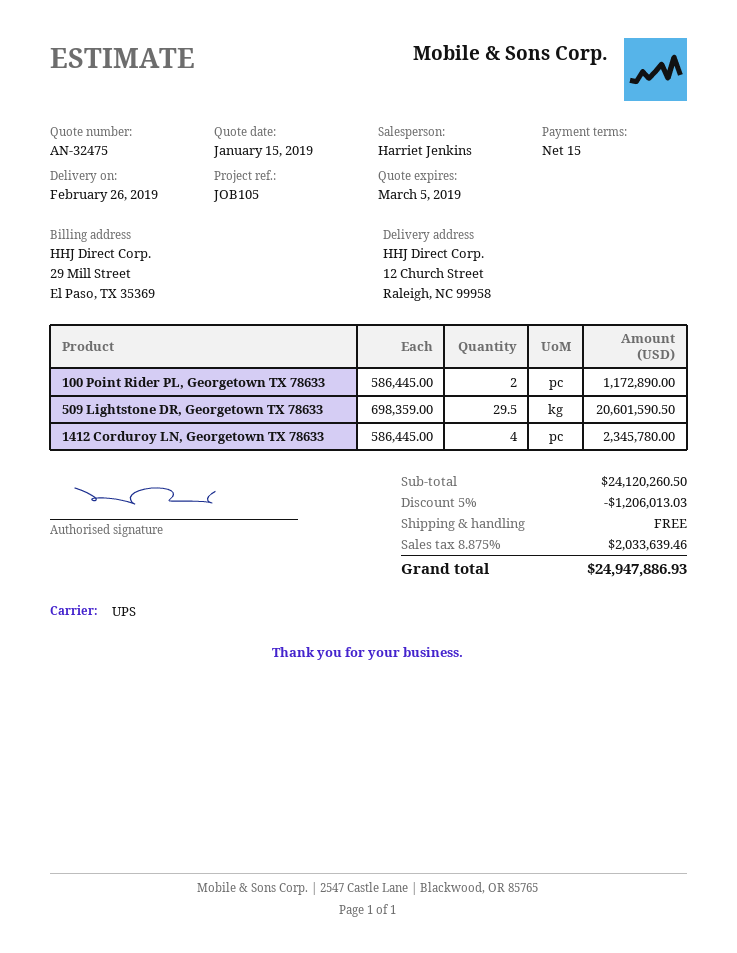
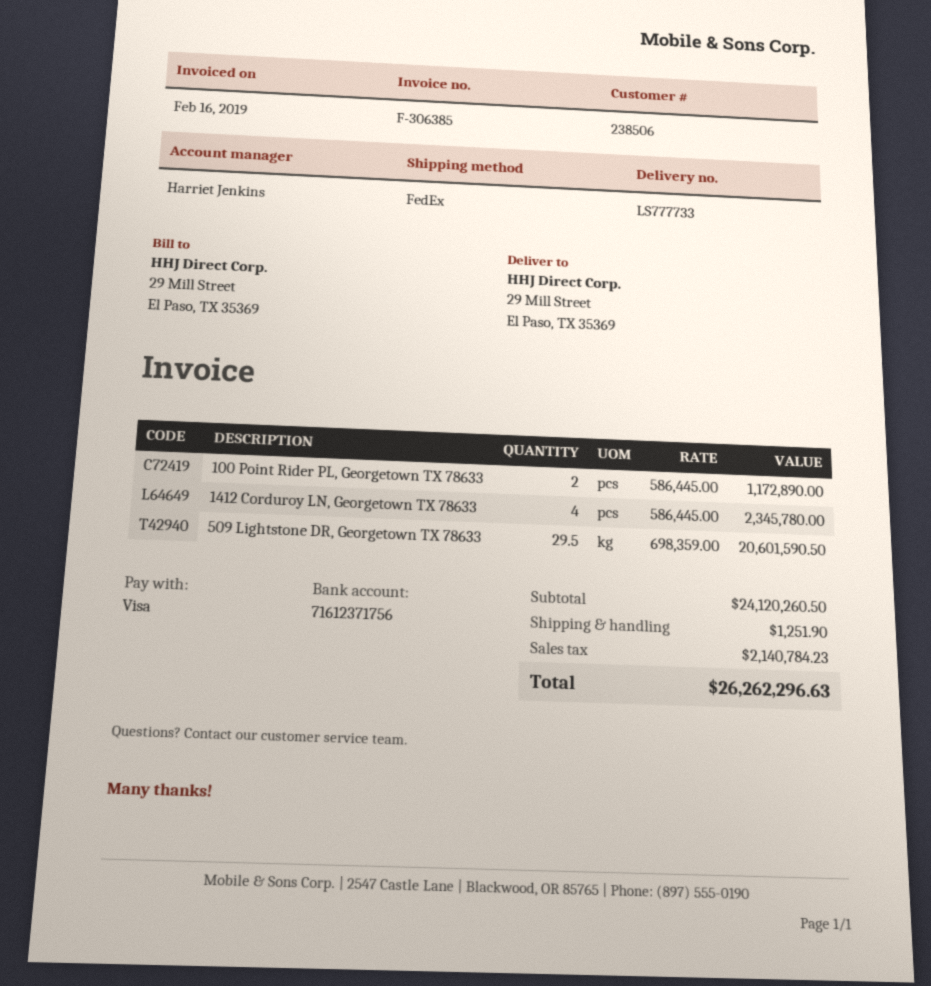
shipping method: UPS -> FedEx
ship to: 12 Church Street, Raleigh, NC 99958 -> 29 Mill Street, El Paso, TX 35369
discount: 5% = 1206013.03 -> none
shipping: 0.00 -> 1251.90
tax: 2033639.46 -> 2140784.23
total: 24947886.93 -> 26262296.63

